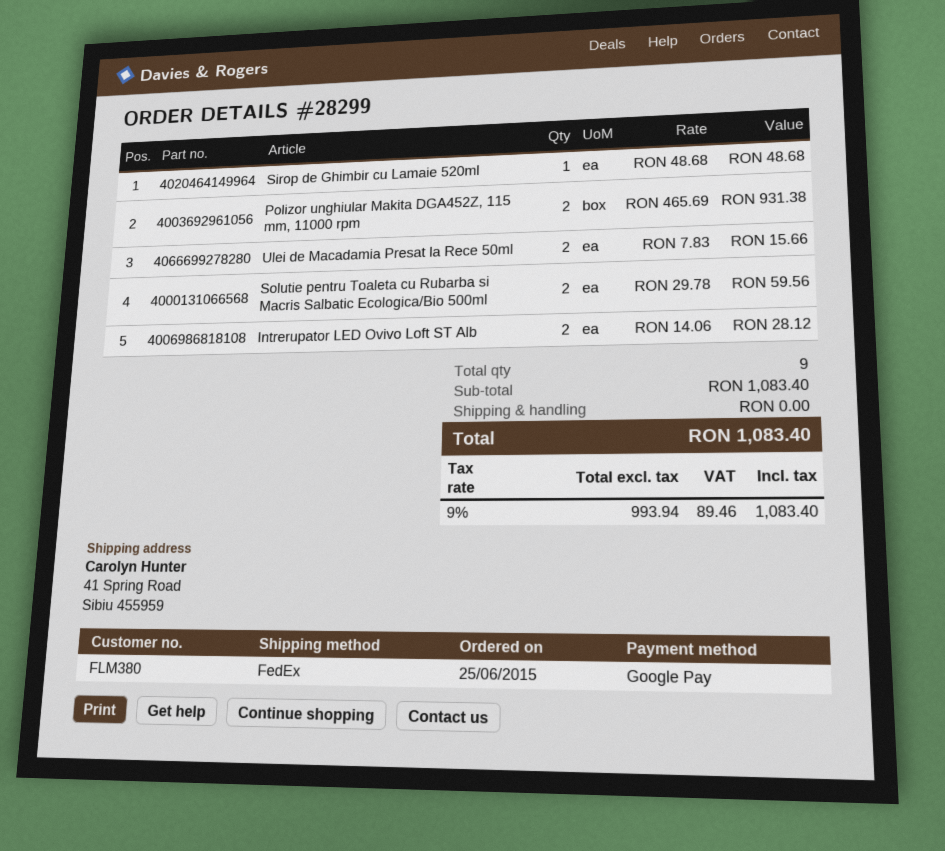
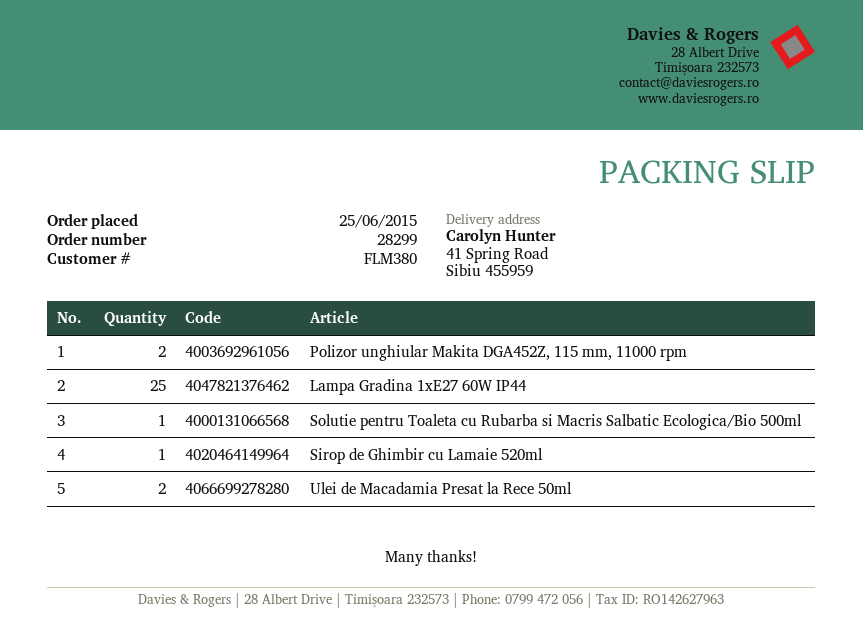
Solutie pentru Toaleta cu Rubarba si Macris Salbatic Ecologica/Bio 500ml: 2 -> 1
Intrerupator LED Ovivo Loft ST Alb: 2 -> none
Lampa Gradina 1xE27 60W IP44: none -> 25

